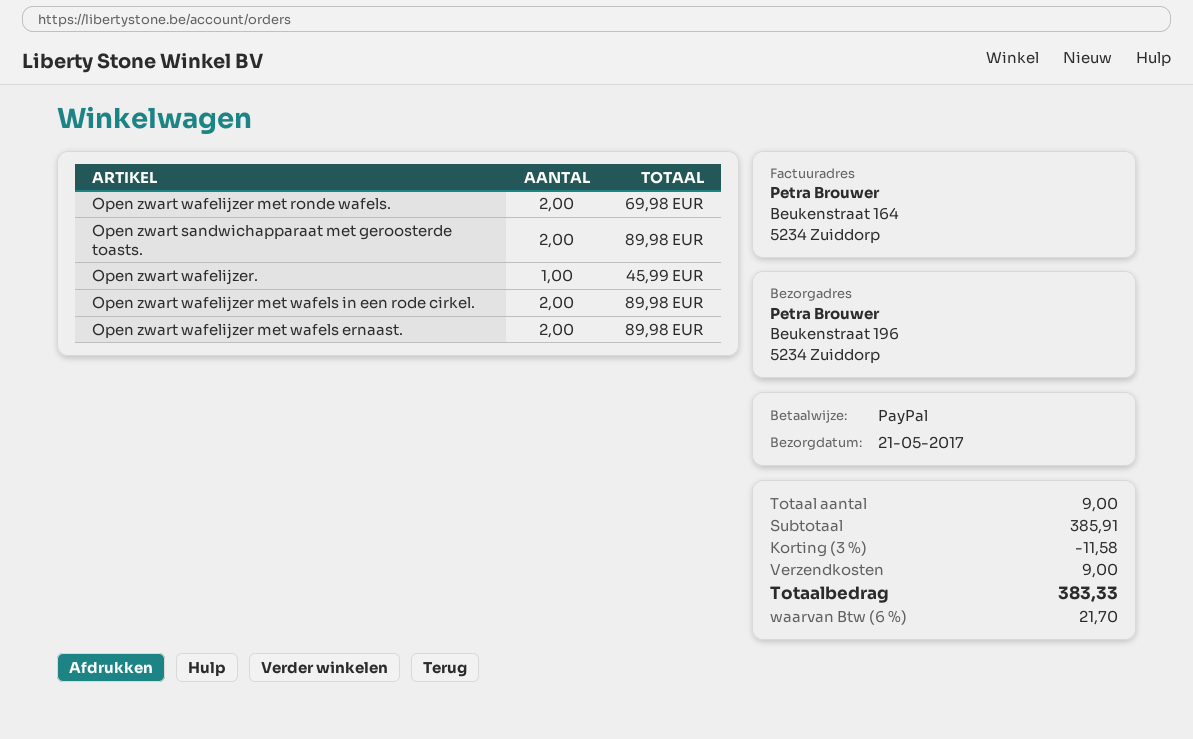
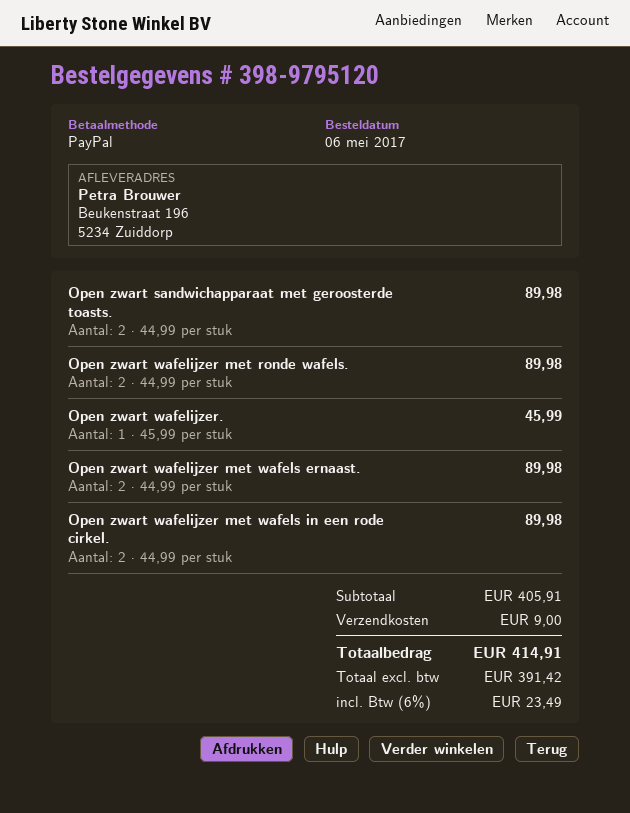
Open zwart wafelijzer met ronde wafels.: 2 for 69.98 -> 2 for 89.98
subtotal: 385.91 -> 405.91
discount: 3% = 11.58 -> none
tax: 6% = 21.70 -> 6% = 23.49
total: 383.33 -> 414.91

